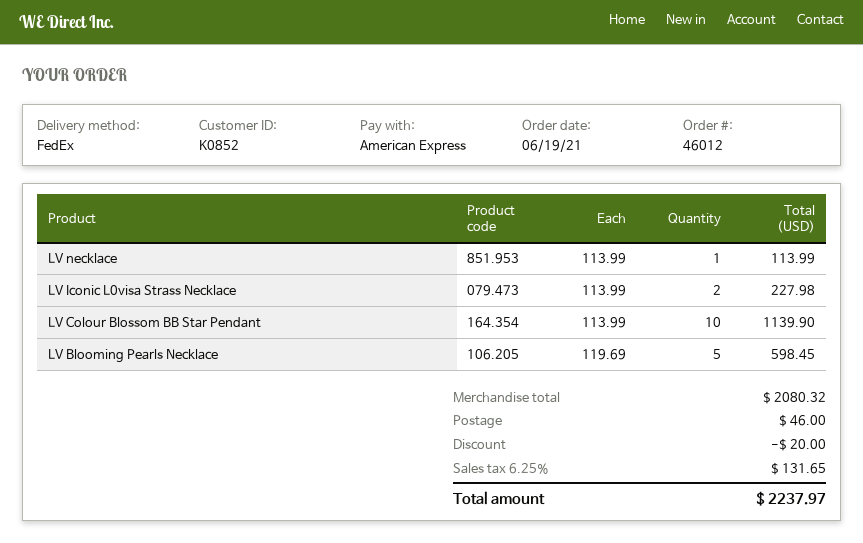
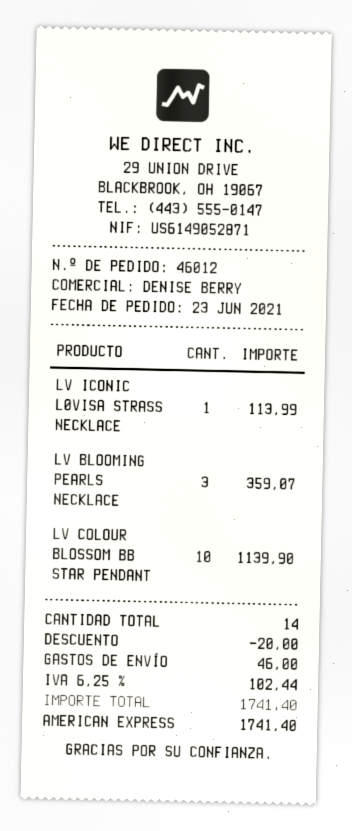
order date: 2021-06-19 -> 2021-06-23
LV necklace: 1 for 113.99 -> none
LV Iconic L0visa Strass Necklace: 2 for 227.98 -> 1 for 113.99
LV Blooming Pearls Necklace: 5 for 598.45 -> 3 for 359.07
tax: 6.25% = 131.65 -> 6.25% = 102.44
total: 2237.97 -> 1741.40

